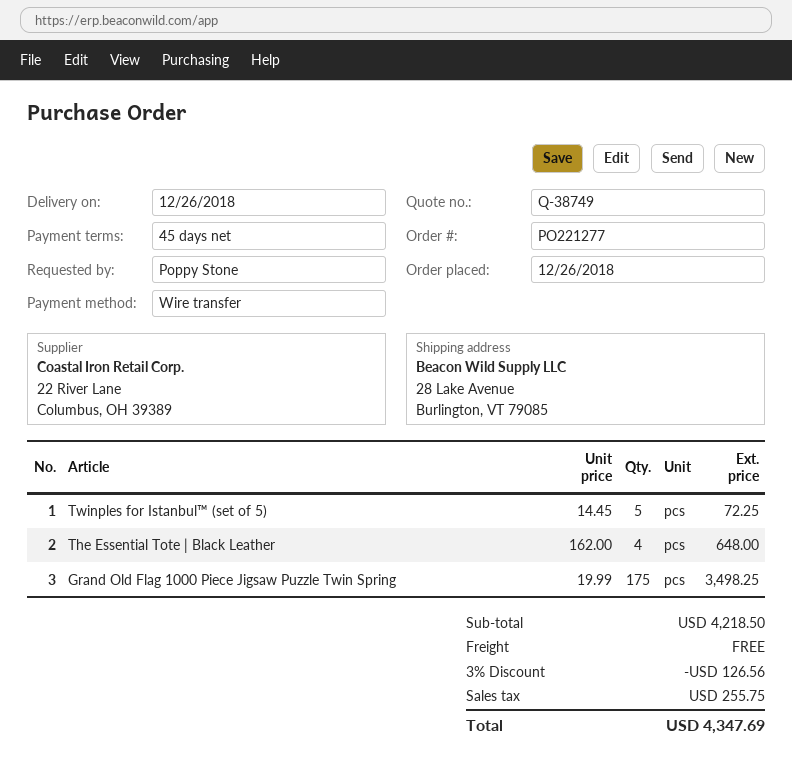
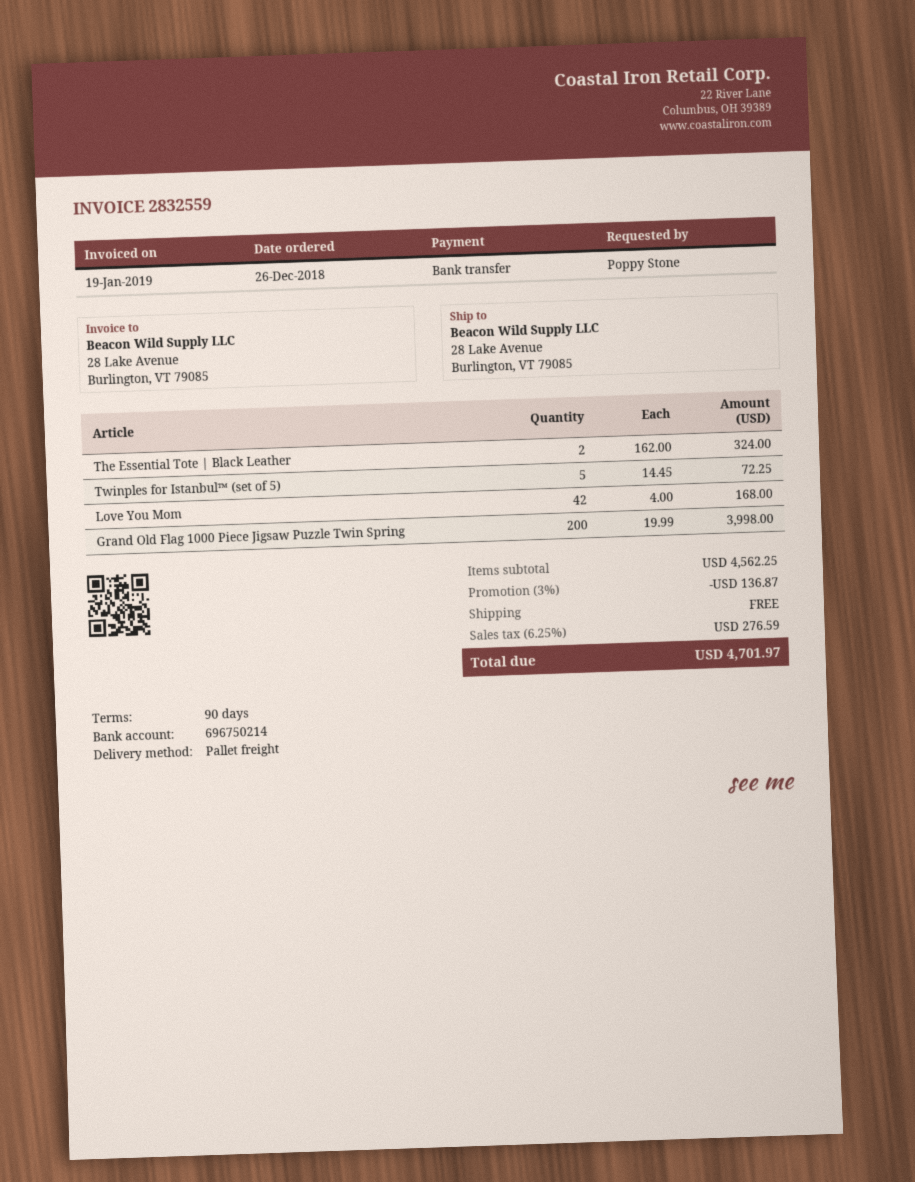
payment terms: 45 days -> 90 days
The Essential Tote | Black Leather: 4 x 162.00 = 648.00 -> 2 x 162.00 = 324.00
Grand Old Flag 1000 Piece Jigsaw Puzzle Twin Spring: 175 x 19.99 = 3498.25 -> 200 x 19.99 = 3998.00
Love You Mom: none -> 42 x 4.00 = 168.00
subtotal: 4218.50 -> 4562.25
discount: 3% = 126.56 -> 3% = 136.87
tax: 255.75 -> 276.59
total: 4347.69 -> 4701.97

